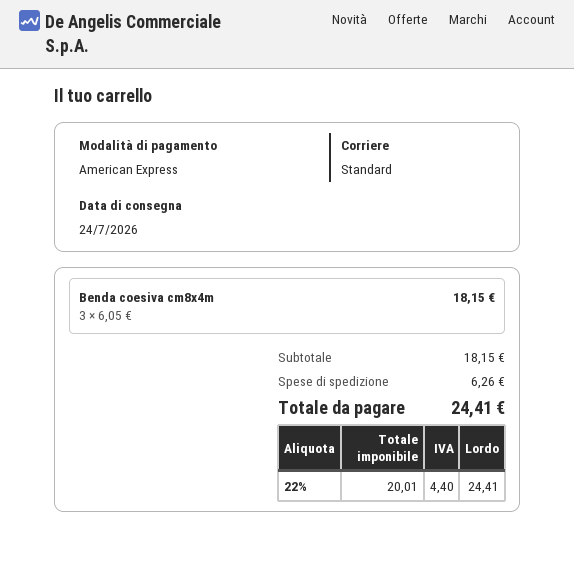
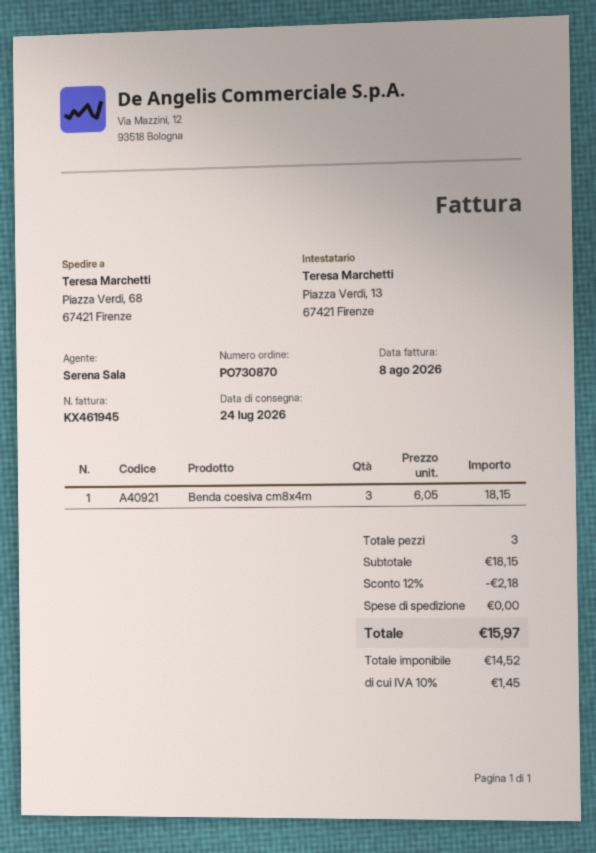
discount: none -> 12% = 2.18
shipping: 6.26 -> 0.00
net: 20.01 -> 14.52
tax: 22% = 4.40 -> 10% = 1.45
total: 24.41 -> 15.97

